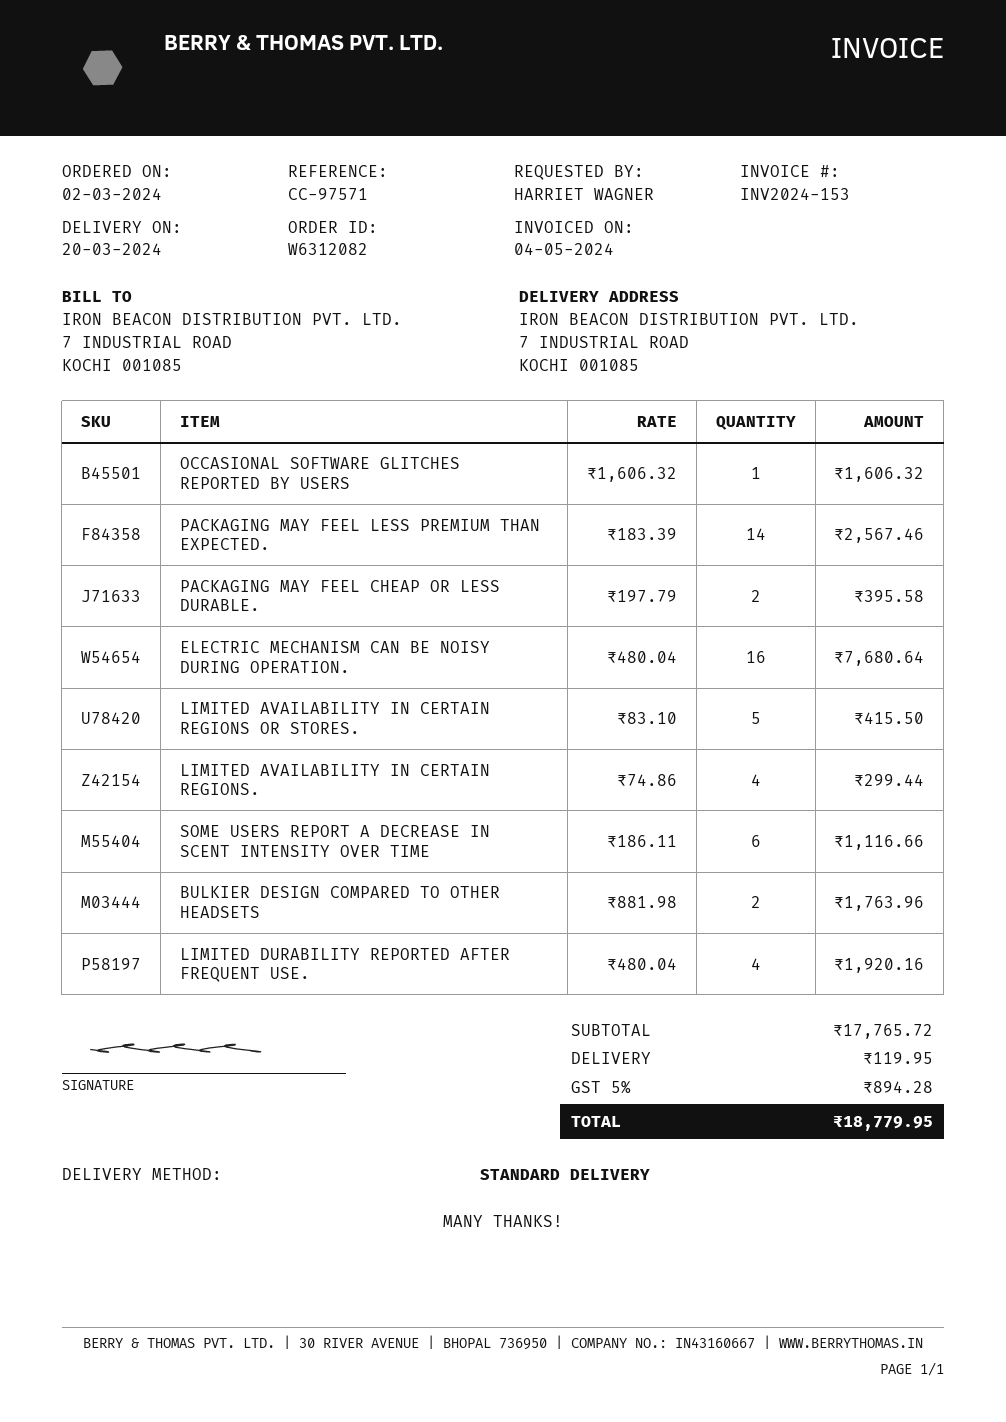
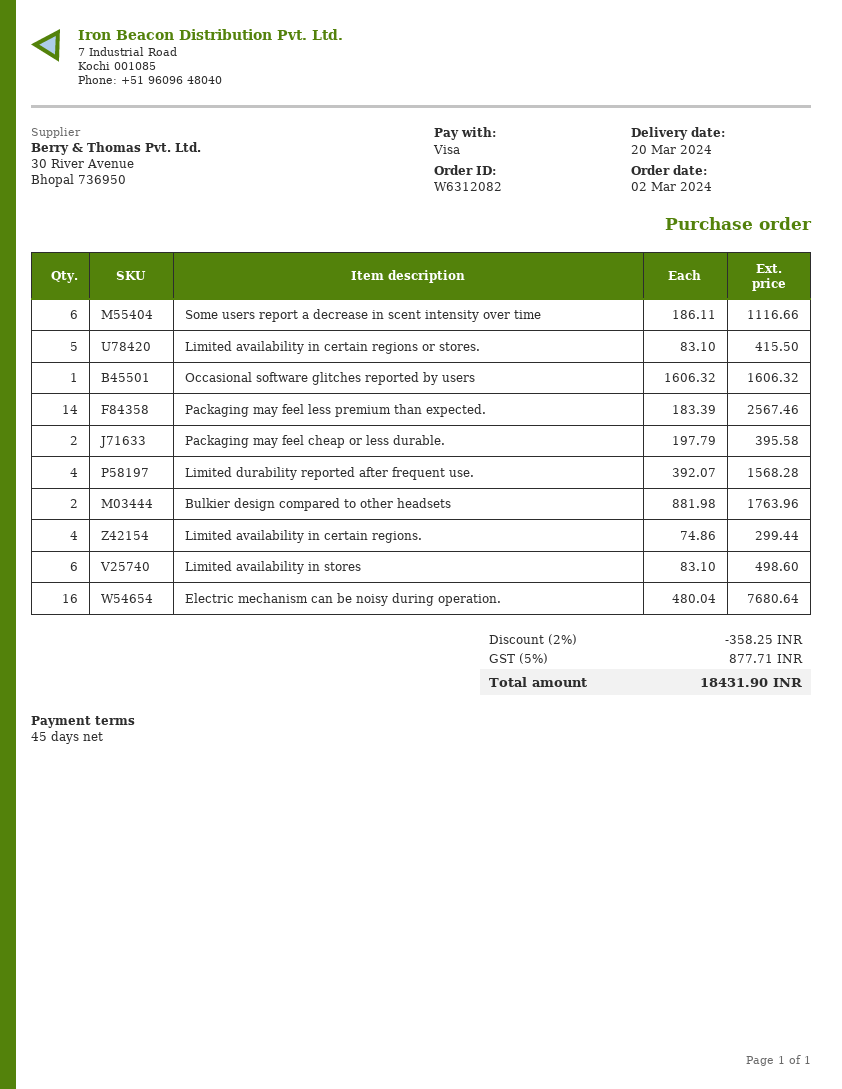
LIMITED DURABILITY REPORTED AFTER FREQUENT USE.: 4 x 480.04 = 1920.16 -> 4 x 392.07 = 1568.28
Limited availability in stores: none -> 6 x 83.10 = 498.60
discount: none -> 2% = 358.25
shipping: 119.95 -> none
tax: 5% = 894.28 -> 5% = 877.71
total: 18779.95 -> 18431.90

